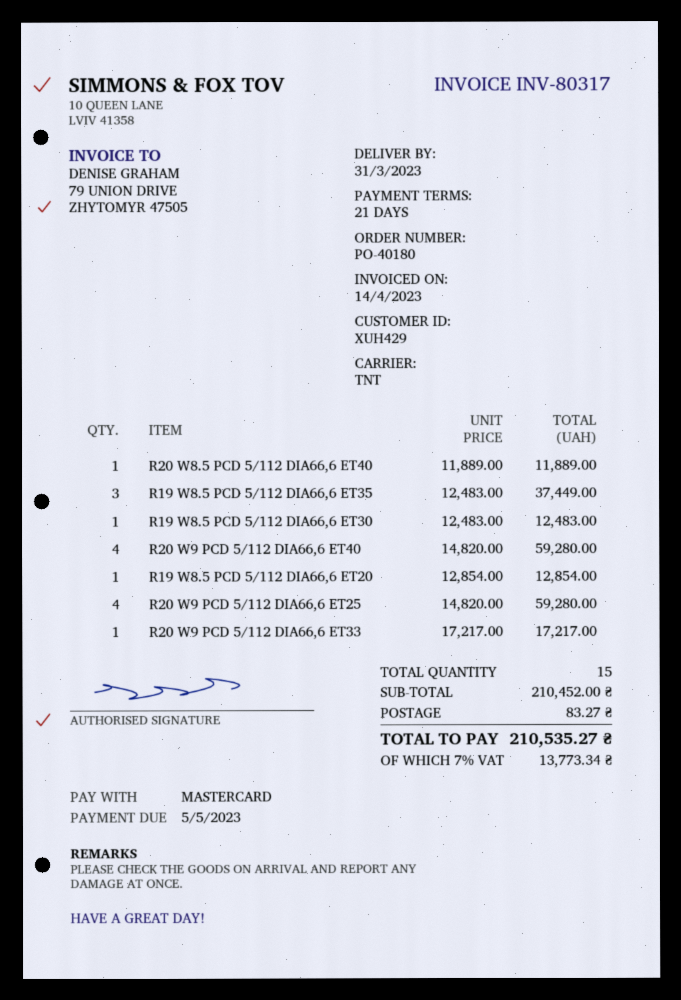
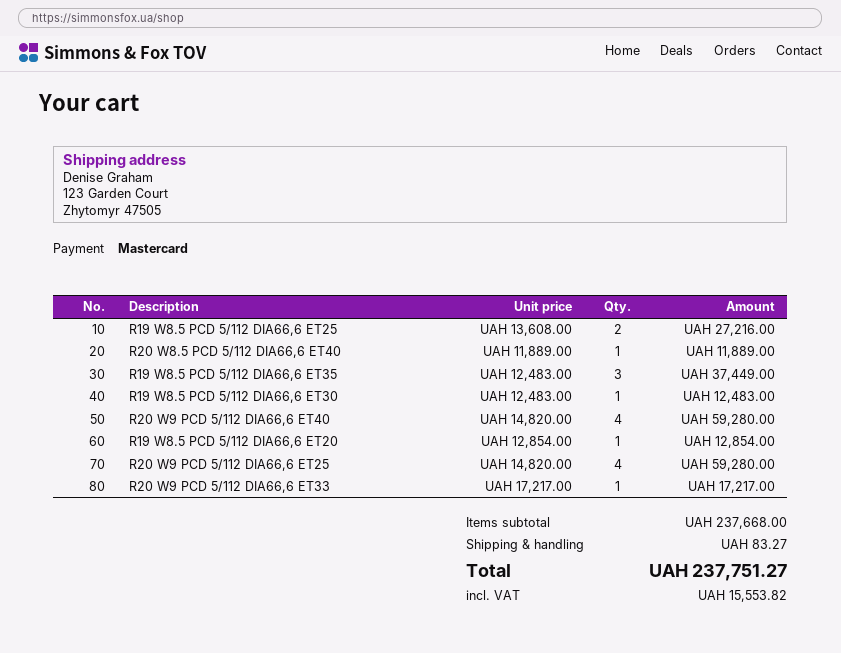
R19 W8.5 PCD 5/112 DIA66,6 ET25: none -> 2 x 13608.00 = 27216.00
subtotal: 210452.00 -> 237668.00
tax: 13773.34 -> 15553.82
total: 210535.27 -> 237751.27

